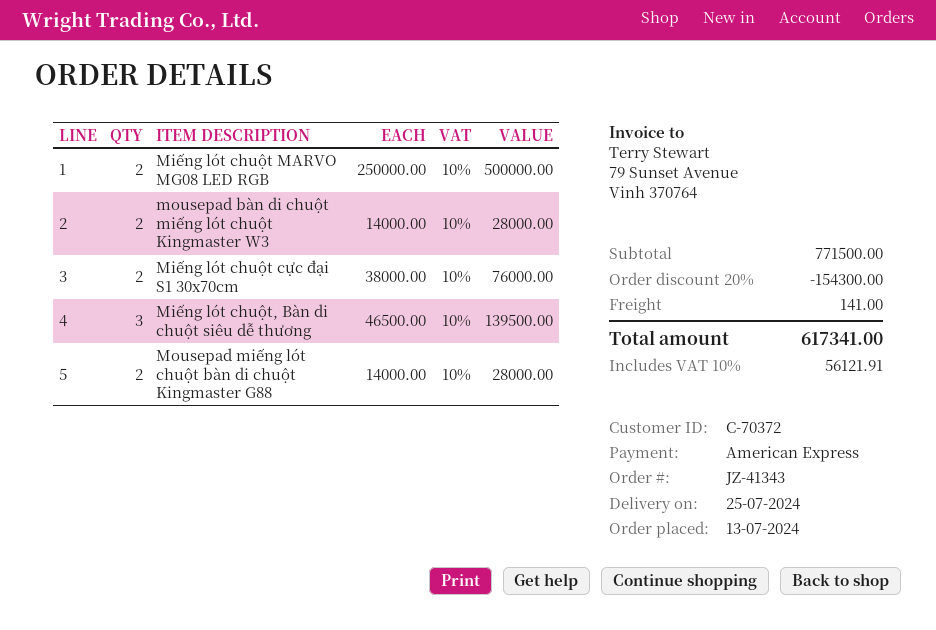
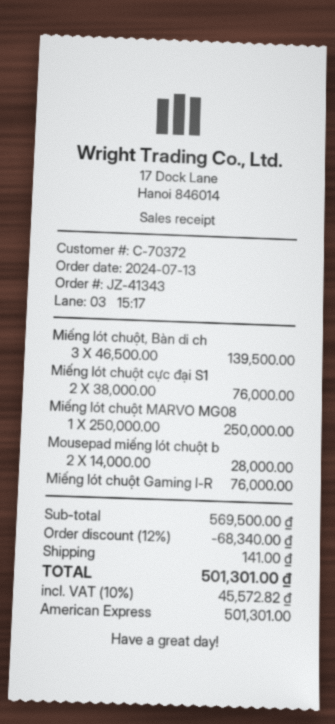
Miếng lót chuột MARVO MG08 LED RGB: 2 x 250000.00 = 500000.00 -> 1 x 250000.00 = 250000.00
mousepad bàn di chuột miếng lót chuột Kingmaster W3: 2 x 14000.00 = 28000.00 -> none
Miếng lót chuột Gaming I-R: none -> 1 x 76000.00 = 76000.00
subtotal: 771500.00 -> 569500.00
discount: 20% = 154300.00 -> 12% = 68340.00
tax: 10% = 56121.91 -> 10% = 45572.82
total: 617341.00 -> 501301.00

